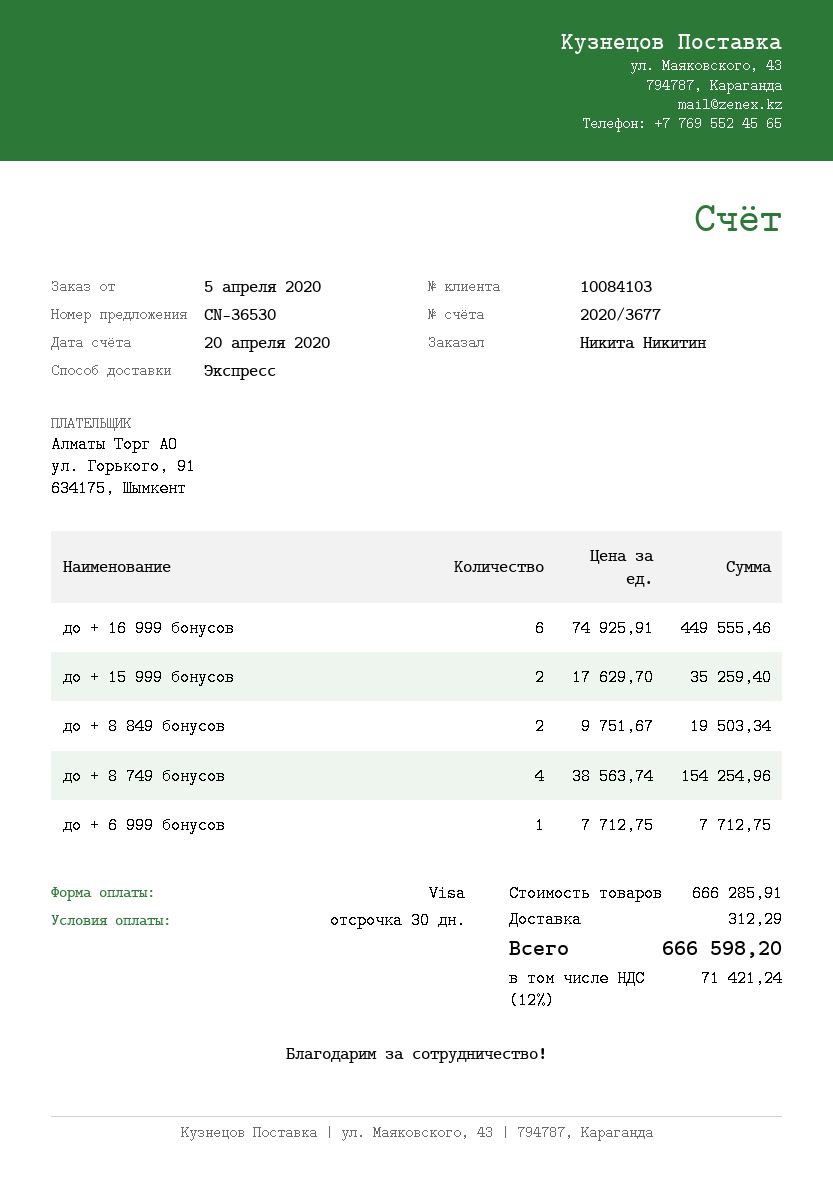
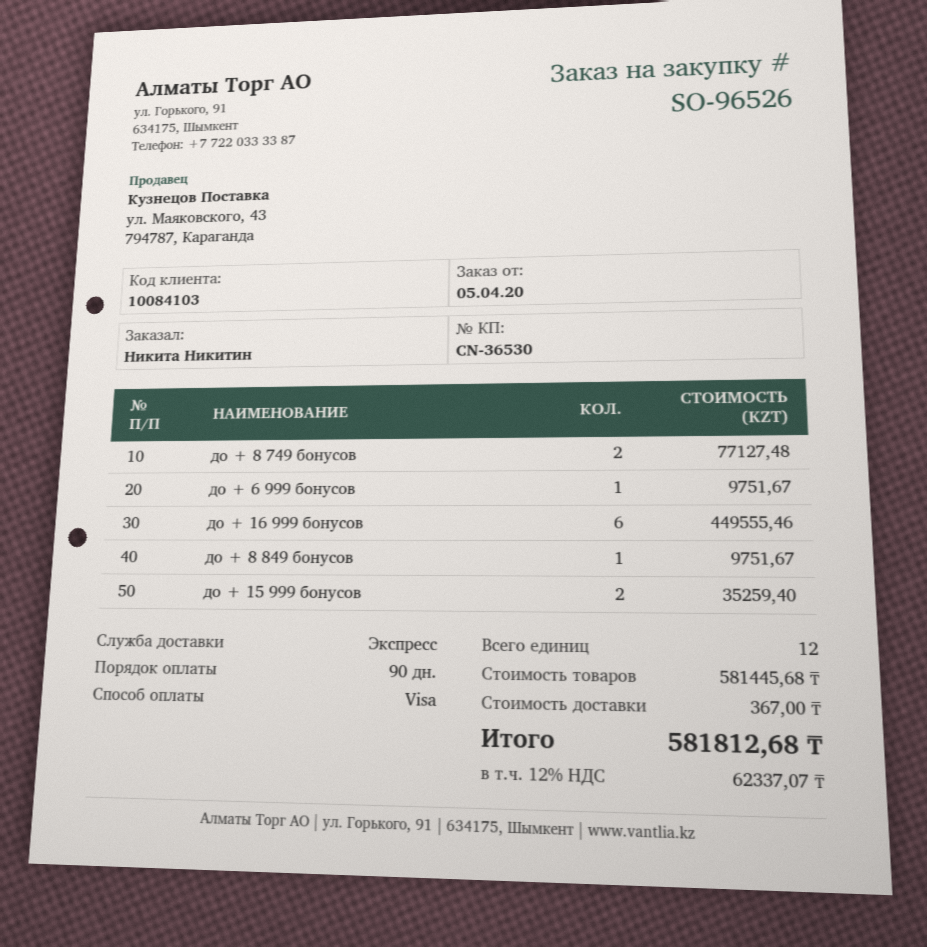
payment terms: 30 days -> 90 days
до + 8 849 бонусов: 2 for 19503.34 -> 1 for 9751.67
до + 8 749 бонусов: 4 for 154254.96 -> 2 for 77127.48
до + 6 999 бонусов: 1 for 7712.75 -> 1 for 9751.67
subtotal: 666285.91 -> 581445.68
shipping: 312.29 -> 367.00
tax: 12% = 71421.24 -> 12% = 62337.07
total: 666598.20 -> 581812.68

